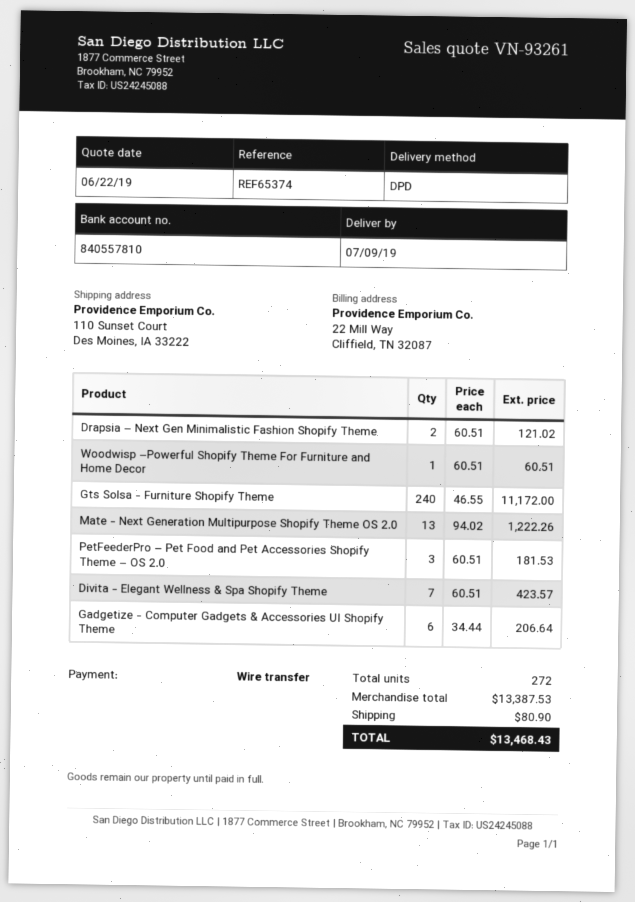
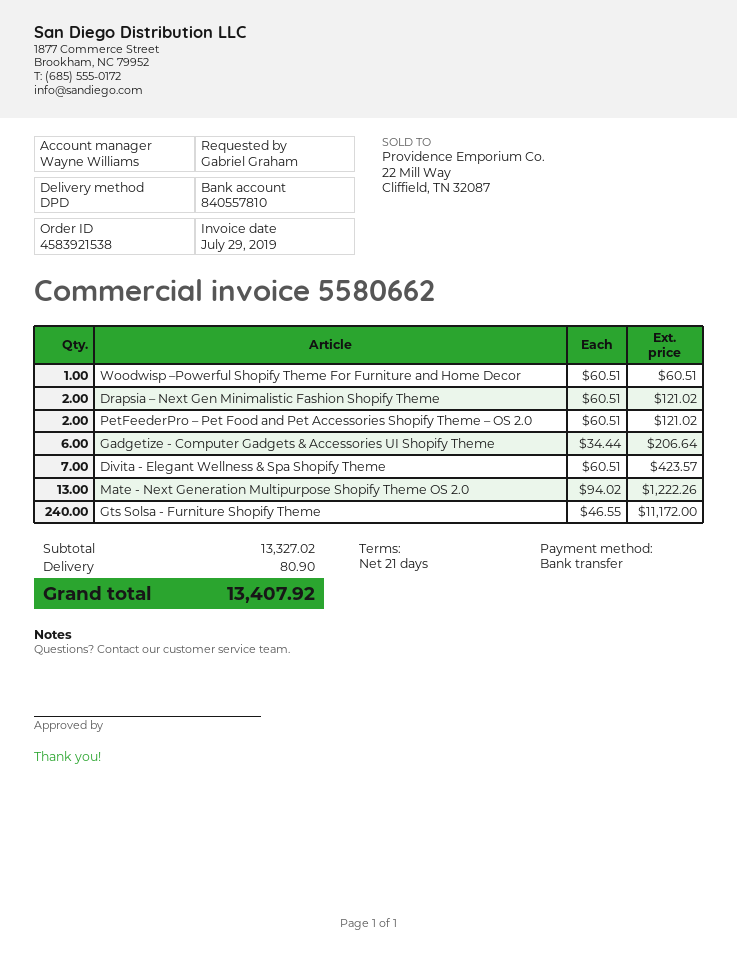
PetFeederPro – Pet Food and Pet Accessories Shopify Theme – OS 2.0: 3 x 60.51 = 181.53 -> 2 x 60.51 = 121.02
subtotal: 13387.53 -> 13327.02
total: 13468.43 -> 13407.92

